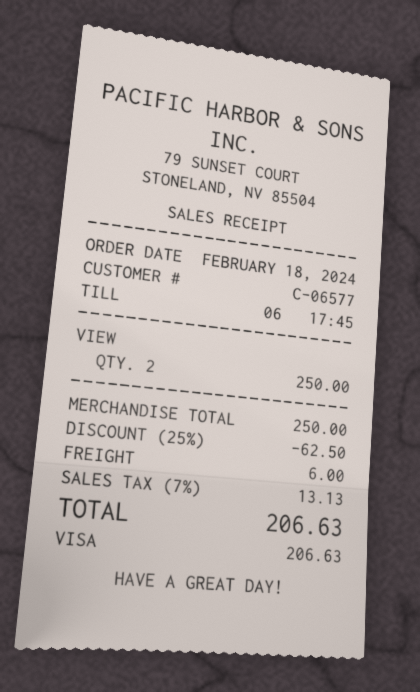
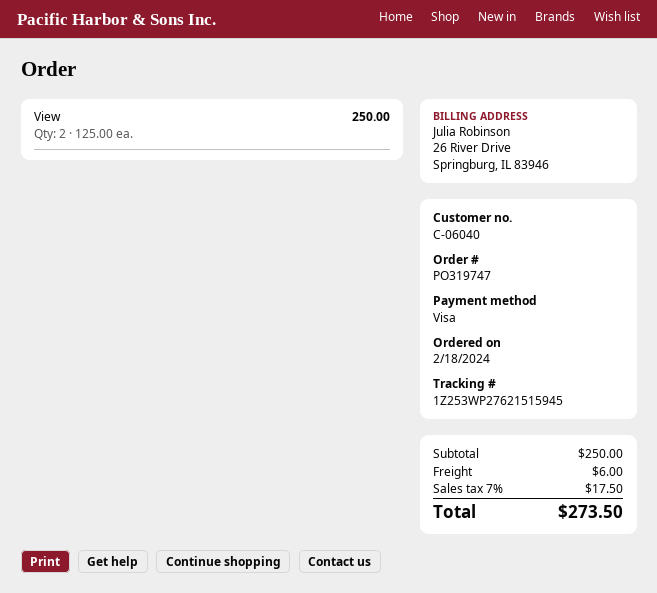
customer number: C-06577 -> C-06040
discount: 25% = 62.50 -> none
tax: 7% = 13.13 -> 7% = 17.50
total: 206.63 -> 273.50

